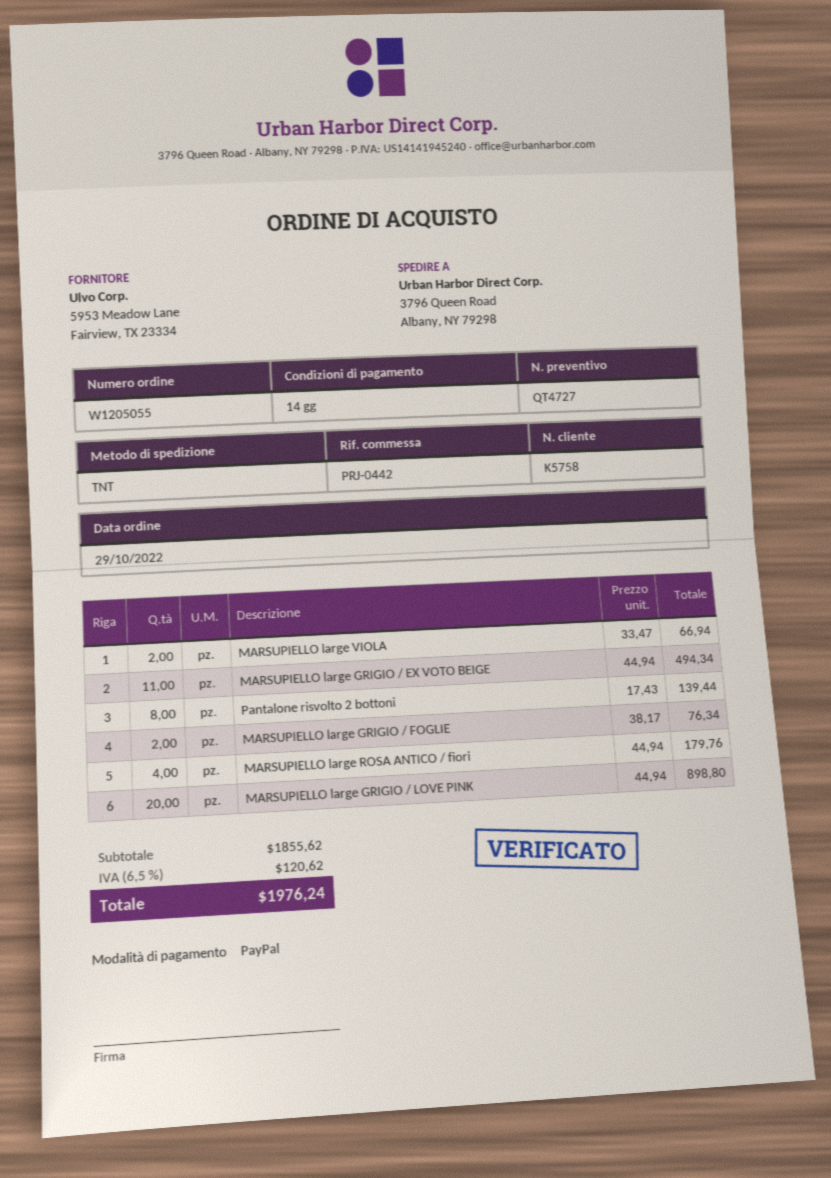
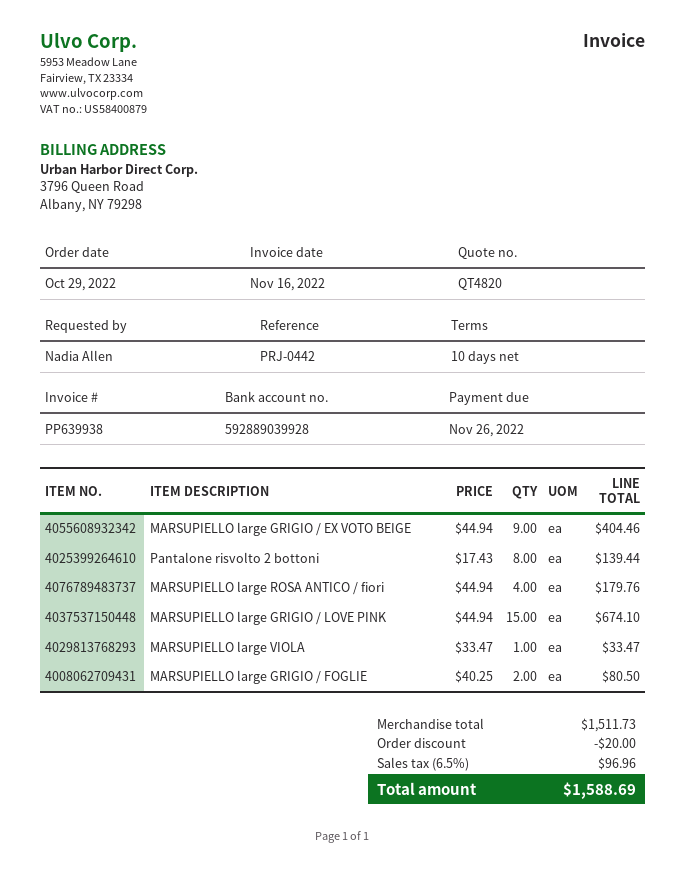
quote number: QT4727 -> QT4820
payment terms: 14 days -> 10 days
MARSUPIELLO large VIOLA: 2 x 33.47 = 66.94 -> 1 x 33.47 = 33.47
MARSUPIELLO large GRIGIO / EX VOTO BEIGE: 11 x 44.94 = 494.34 -> 9 x 44.94 = 404.46
MARSUPIELLO large GRIGIO / FOGLIE: 2 x 38.17 = 76.34 -> 2 x 40.25 = 80.50
MARSUPIELLO large GRIGIO / LOVE PINK: 20 x 44.94 = 898.80 -> 15 x 44.94 = 674.10
subtotal: 1855.62 -> 1511.73
discount: none -> 20.00
tax: 6.5% = 120.62 -> 6.5% = 96.96
total: 1976.24 -> 1588.69

